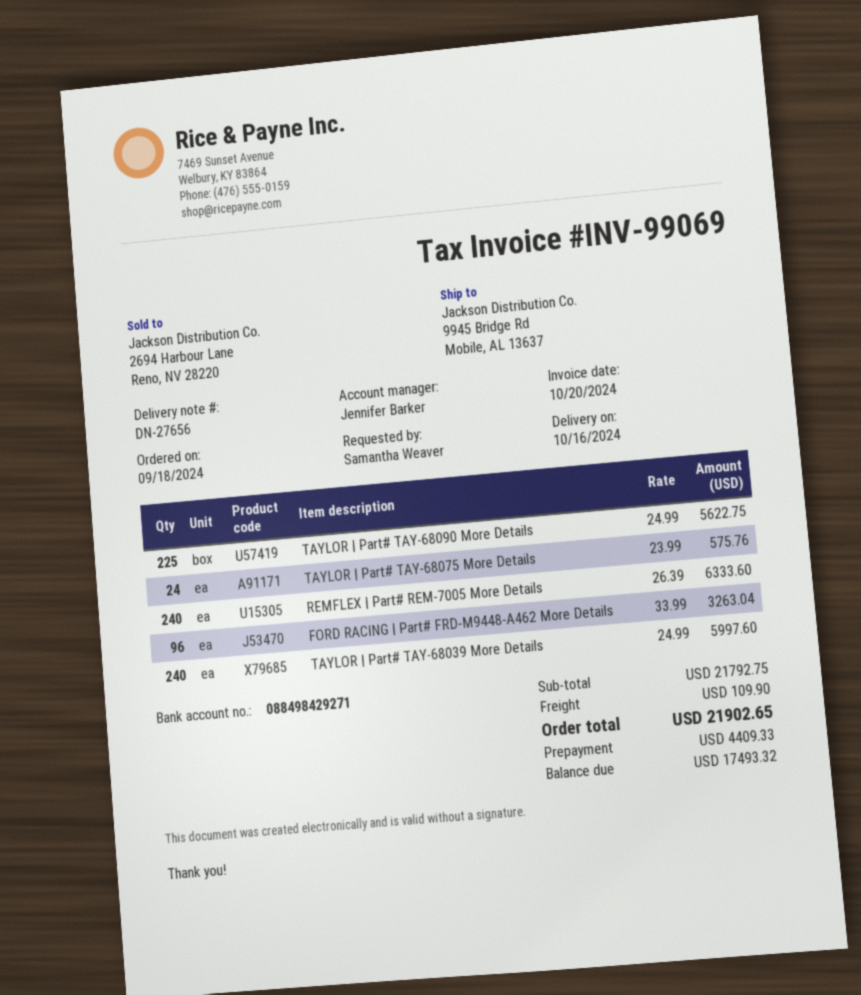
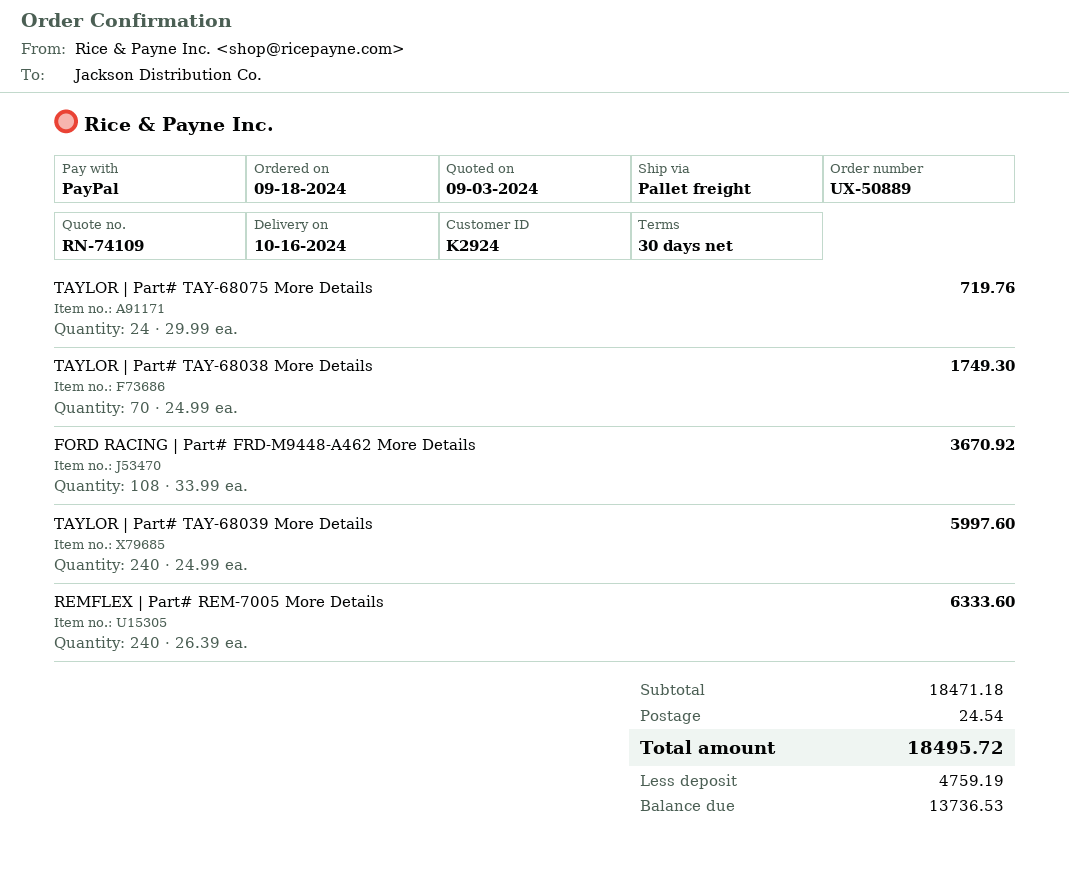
TAYLOR | Part# TAY-68090 More Details: 225 x 24.99 = 5622.75 -> none
TAYLOR | Part# TAY-68075 More Details: 24 x 23.99 = 575.76 -> 24 x 29.99 = 719.76
FORD RACING | Part# FRD-M9448-A462 More Details: 96 x 33.99 = 3263.04 -> 108 x 33.99 = 3670.92
TAYLOR | Part# TAY-68038 More Details: none -> 70 x 24.99 = 1749.30
subtotal: 21792.75 -> 18471.18
shipping: 109.90 -> 24.54
total: 21902.65 -> 18495.72
deposit: 4409.33 -> 4759.19
balance: 17493.32 -> 13736.53

